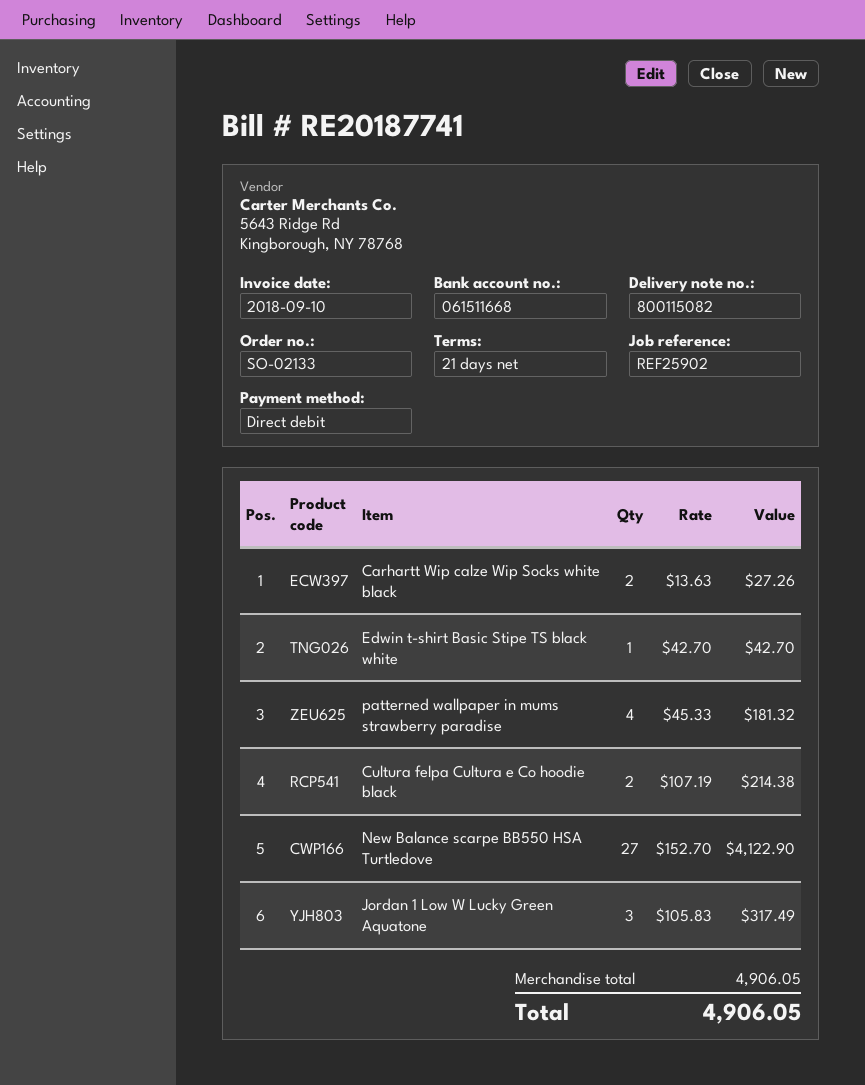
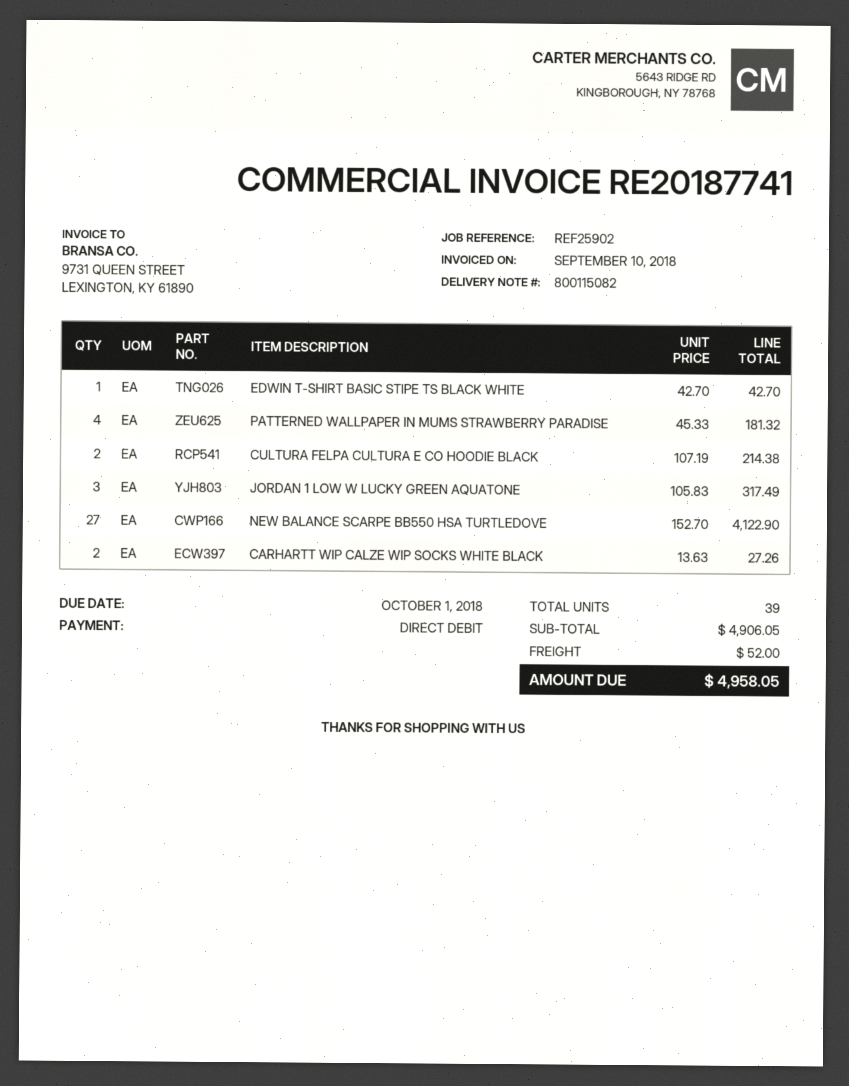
shipping: none -> 52.00
total: 4906.05 -> 4958.05

